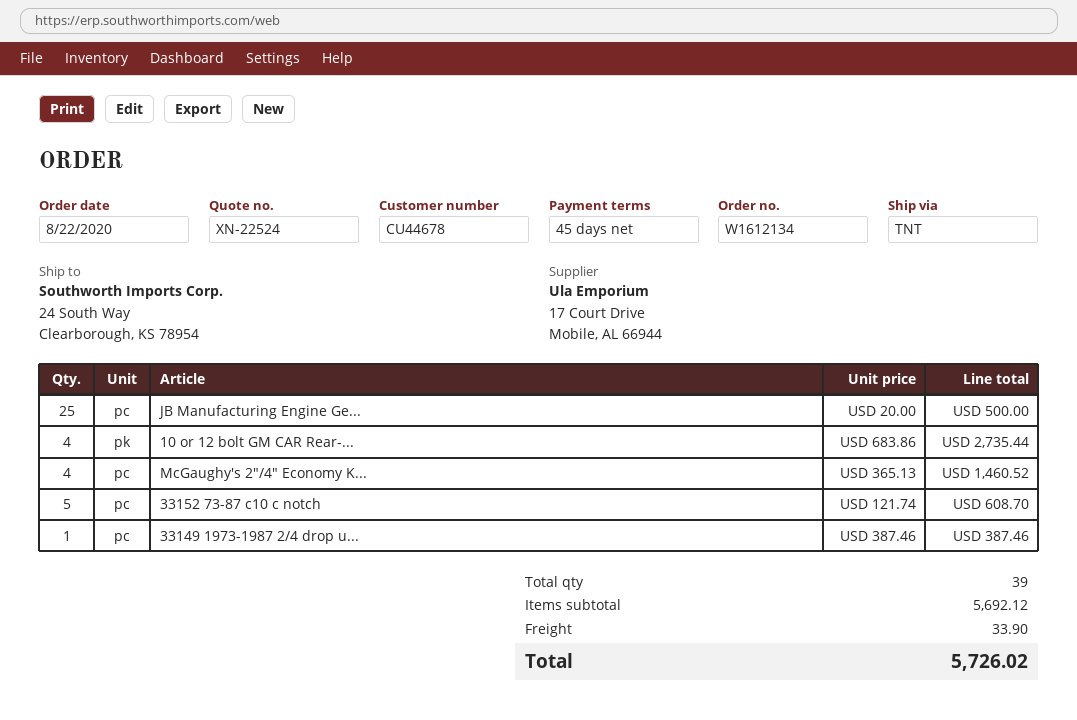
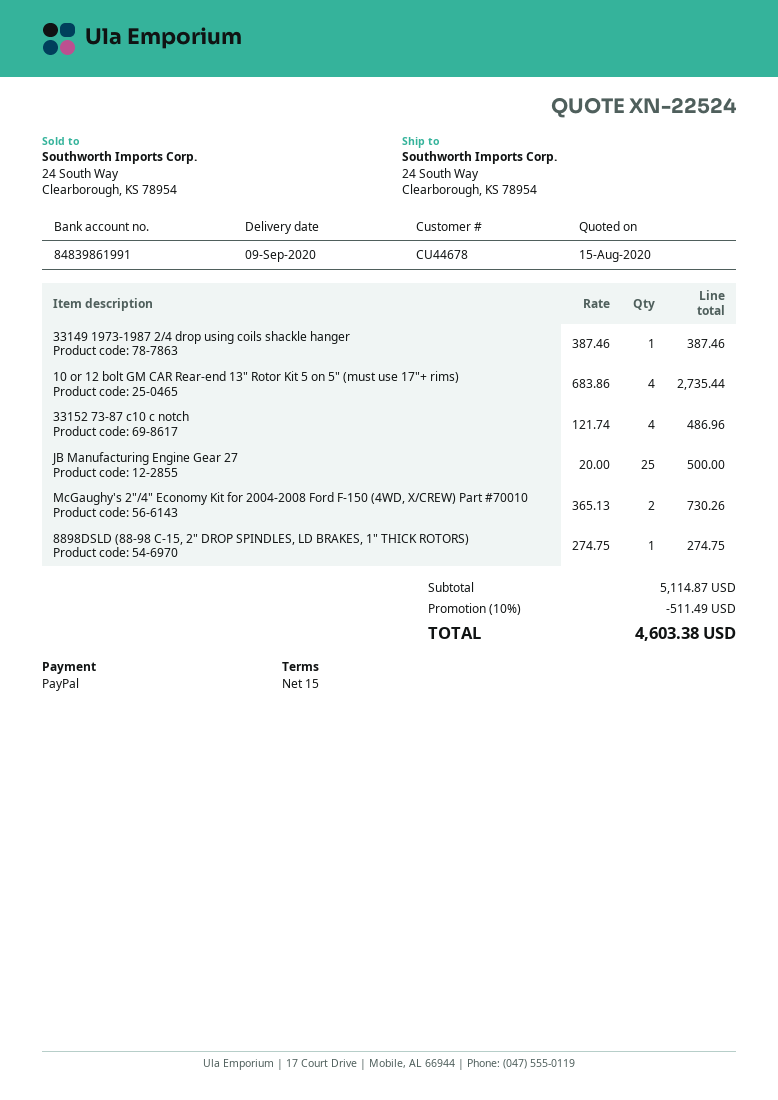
payment terms: 45 days -> 15 days
McGaughy's 2"/4" Economy K...: 4 x 365.13 = 1460.52 -> 2 x 365.13 = 730.26
33152 73-87 c10 c notch: 5 x 121.74 = 608.70 -> 4 x 121.74 = 486.96
8898DSLD (88-98 C-15, 2" DROP SPINDLES, LD BRAKES, 1" THICK ROTORS): none -> 1 x 274.75 = 274.75
subtotal: 5692.12 -> 5114.87
discount: none -> 10% = 511.49
shipping: 33.90 -> none
total: 5726.02 -> 4603.38

